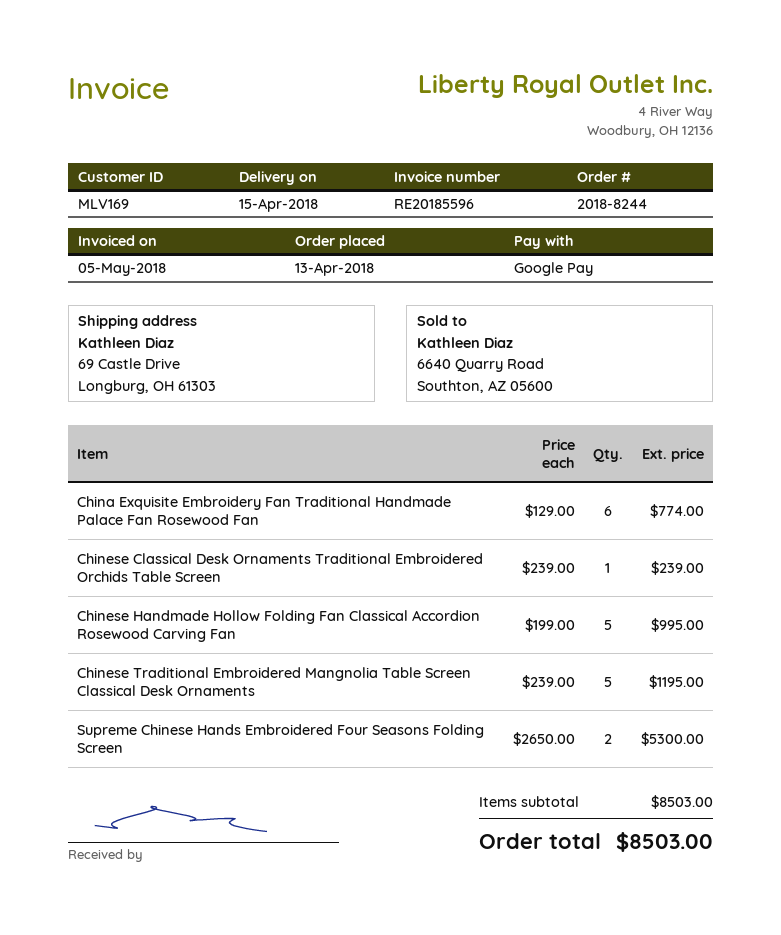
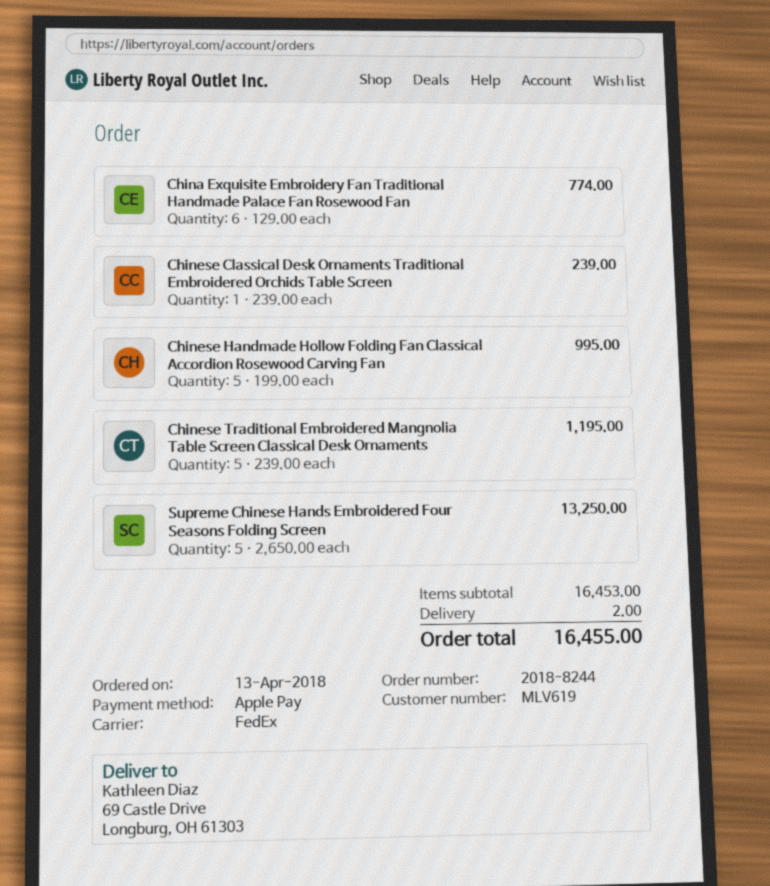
customer number: MLV169 -> MLV619
payment method: Google Pay -> Apple Pay
Supreme Chinese Hands Embroidered Four Seasons Folding Screen: 2 x 2650.00 = 5300.00 -> 5 x 2650.00 = 13250.00
subtotal: 8503.00 -> 16453.00
shipping: none -> 2.00
total: 8503.00 -> 16455.00

